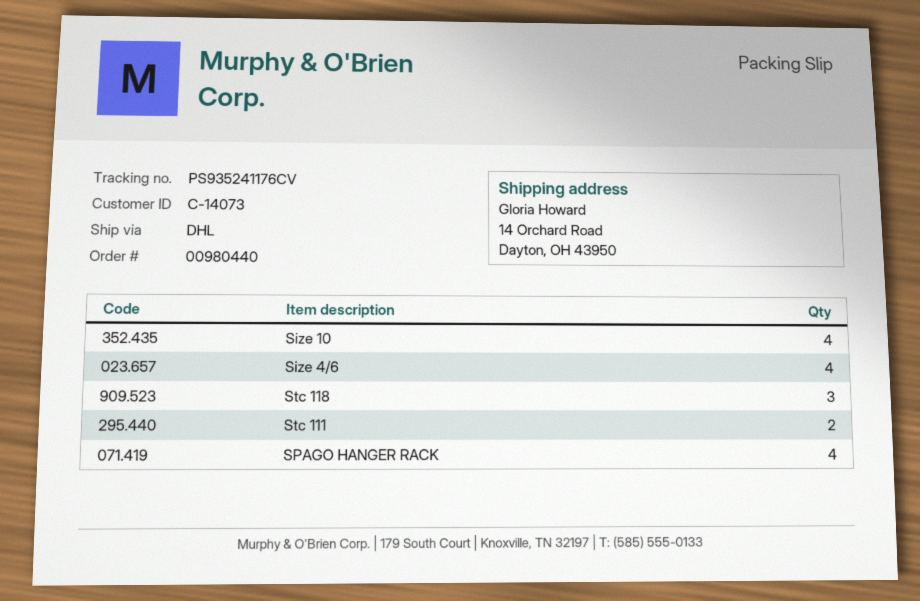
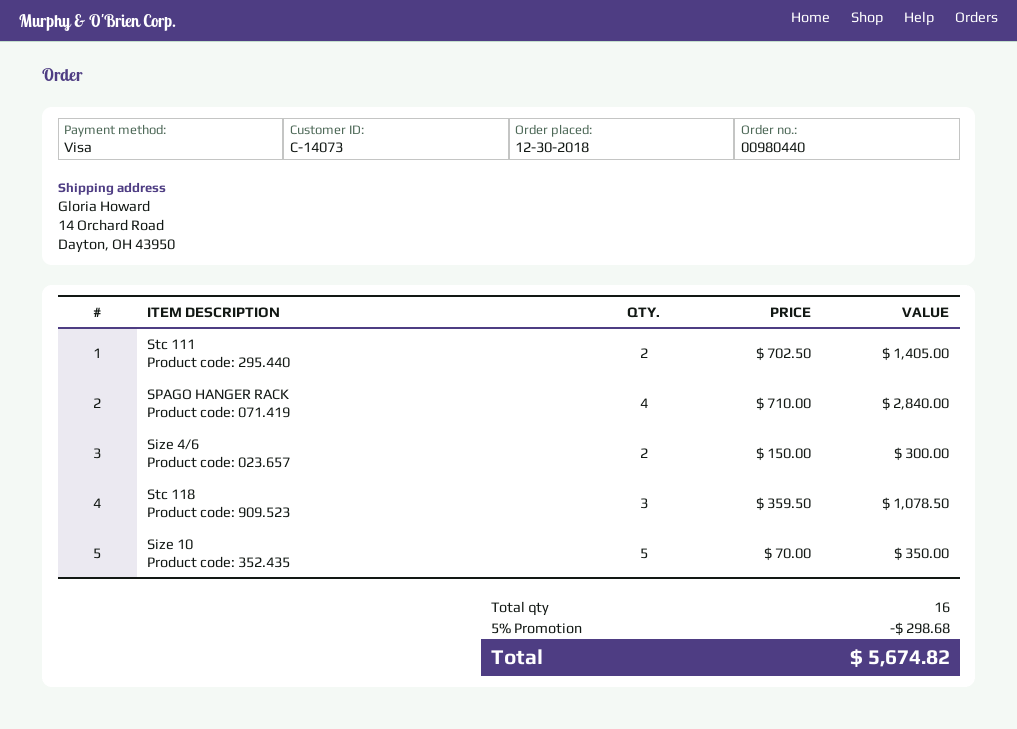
Size 10: 4 -> 5
Size 4/6: 4 -> 2

